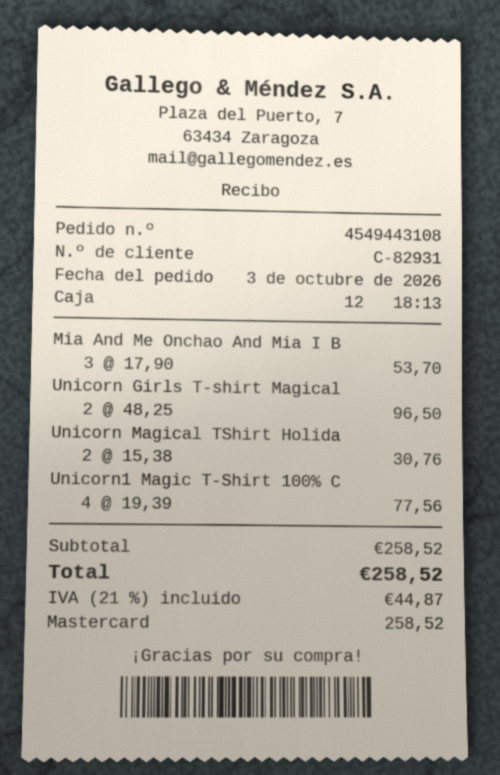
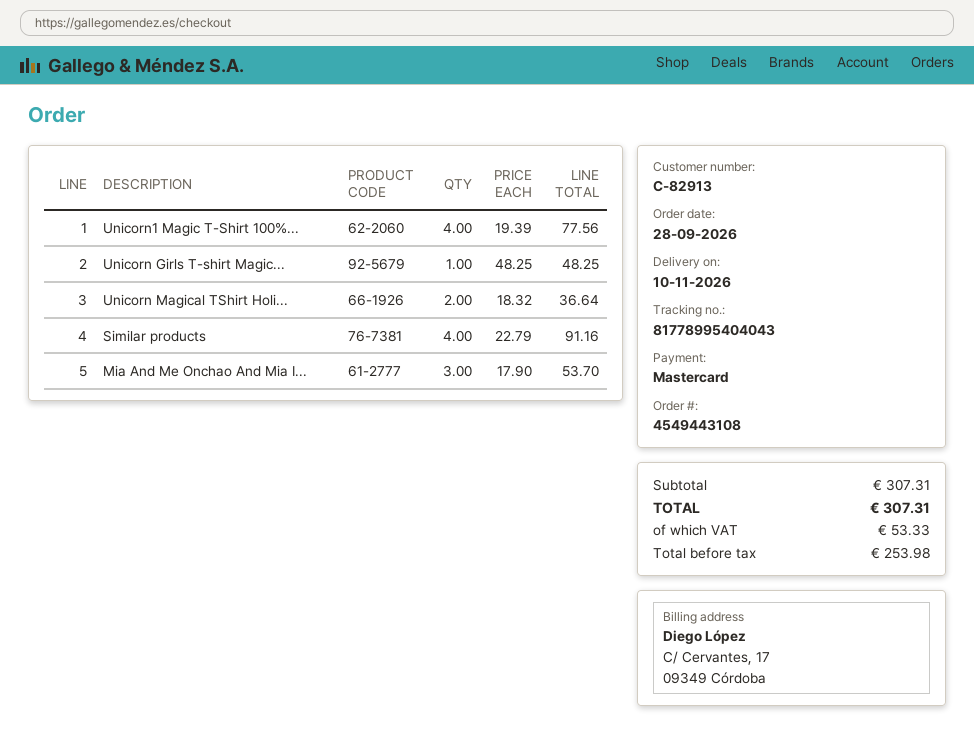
order date: 2026-10-03 -> 2026-09-28
customer number: C-82931 -> C-82913
Unicorn Girls T-shirt Magical: 2 x 48.25 = 96.50 -> 1 x 48.25 = 48.25
Unicorn Magical TShirt Holida: 2 x 15.38 = 30.76 -> 2 x 18.32 = 36.64
Similar products: none -> 4 x 22.79 = 91.16
subtotal: 258.52 -> 307.31
tax: 44.87 -> 53.33
total: 258.52 -> 307.31

